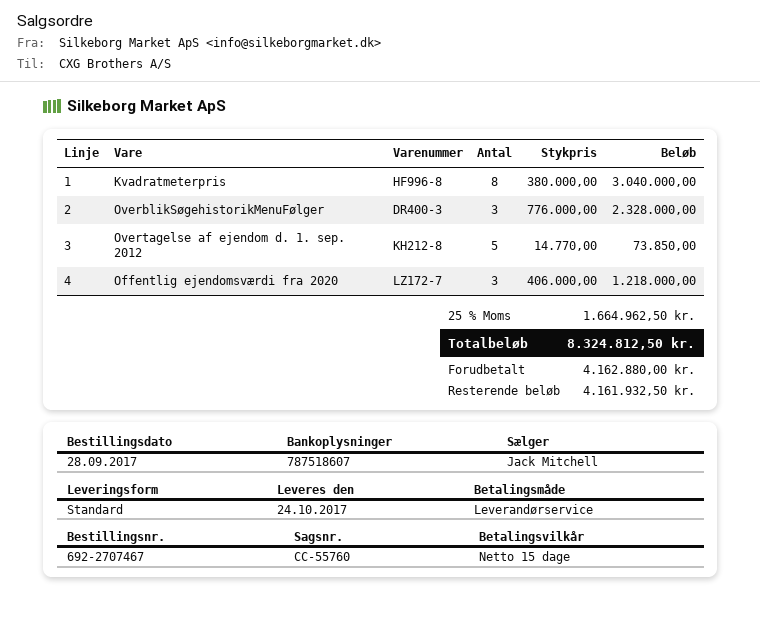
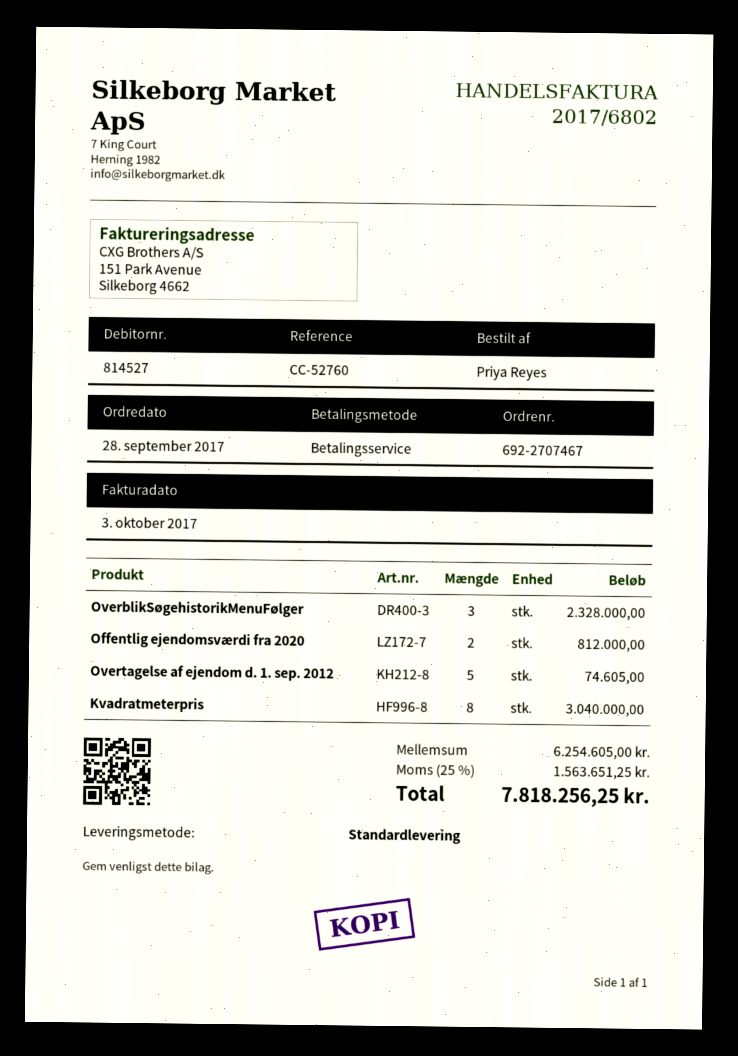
reference: CC-55760 -> CC-52760
Overtagelse af ejendom d. 1. sep. 2012: 5 for 73850.00 -> 5 for 74605.00
Offentlig ejendomsværdi fra 2020: 3 for 1218000.00 -> 2 for 812000.00
tax: 25% = 1664962.50 -> 25% = 1563651.25
total: 8324812.50 -> 7818256.25

